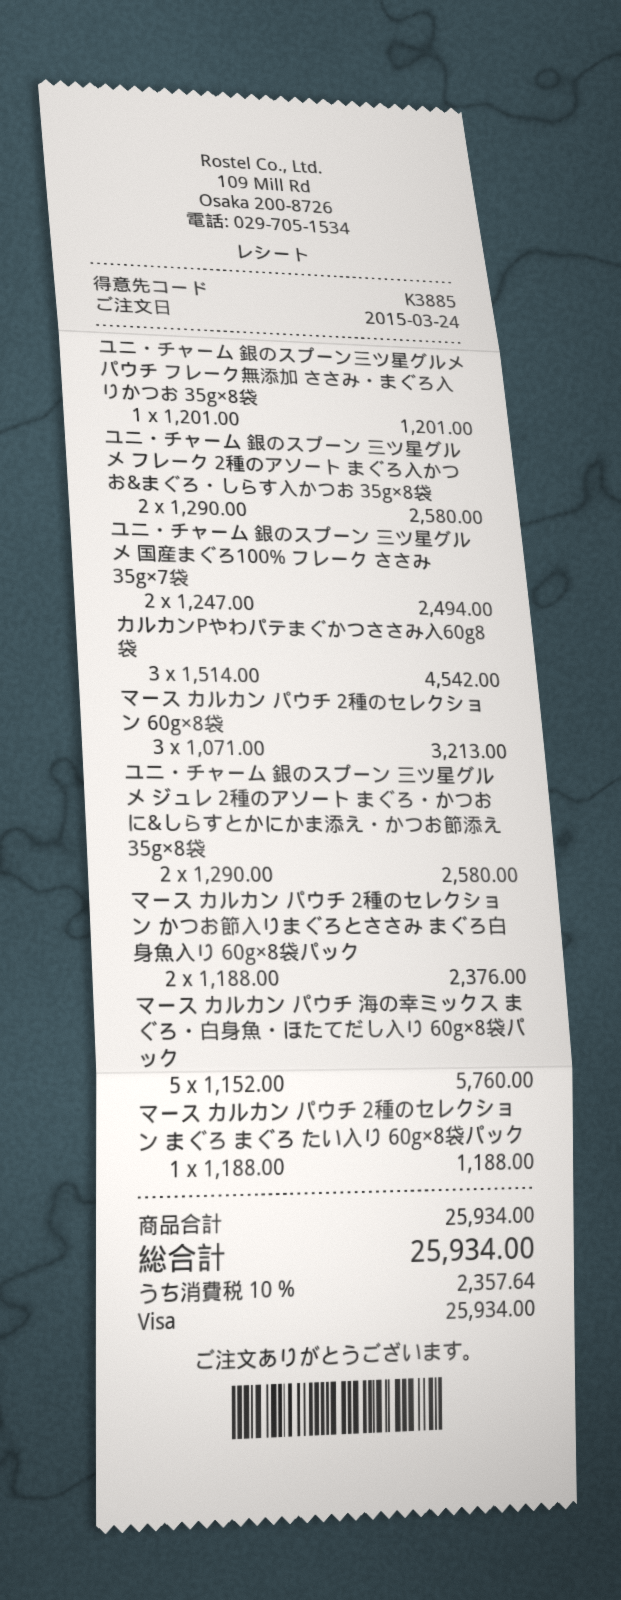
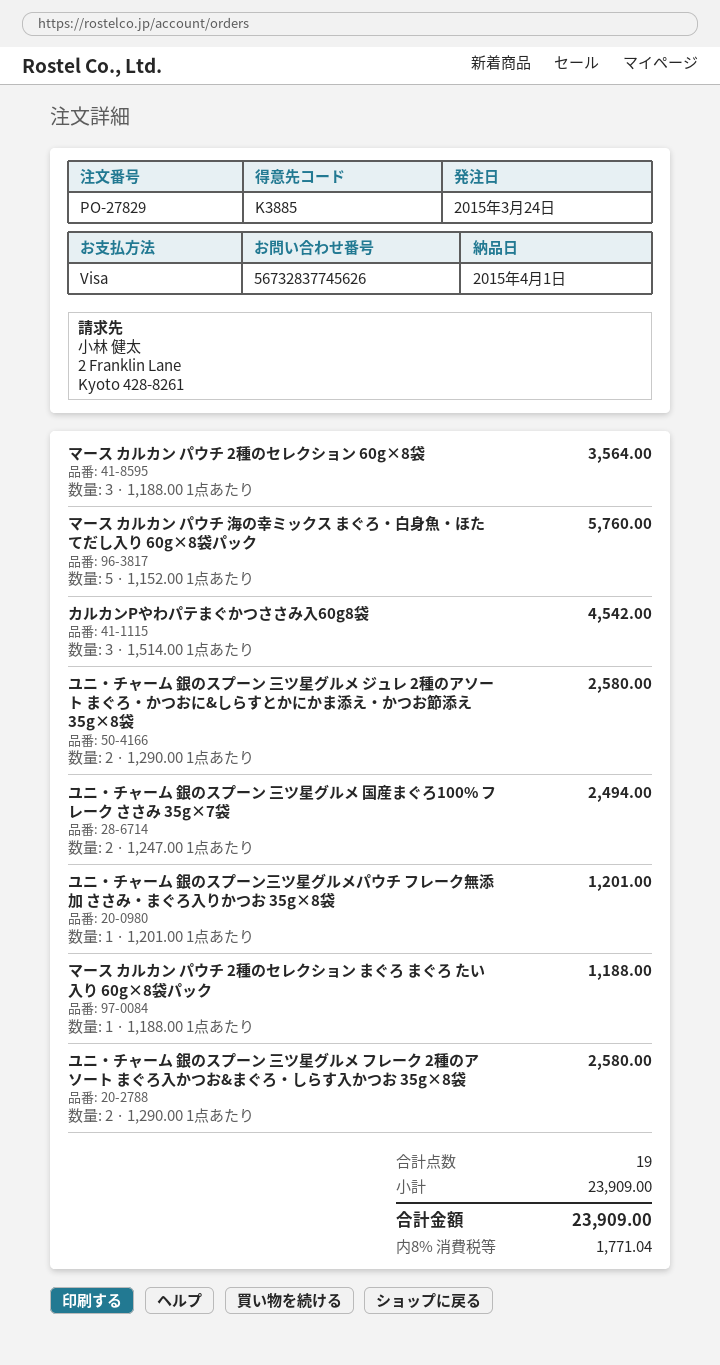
マース カルカン パウチ 2種のセレクション 60g×8袋: 3 x 1071.00 = 3213.00 -> 3 x 1188.00 = 3564.00
マース カルカン パウチ 2種のセレクション かつお節入りまぐろとささみ まぐろ白身魚入り 60g×8袋パック: 2 x 1188.00 = 2376.00 -> none
subtotal: 25934.00 -> 23909.00
tax: 10% = 2357.64 -> 8% = 1771.04
total: 25934.00 -> 23909.00

